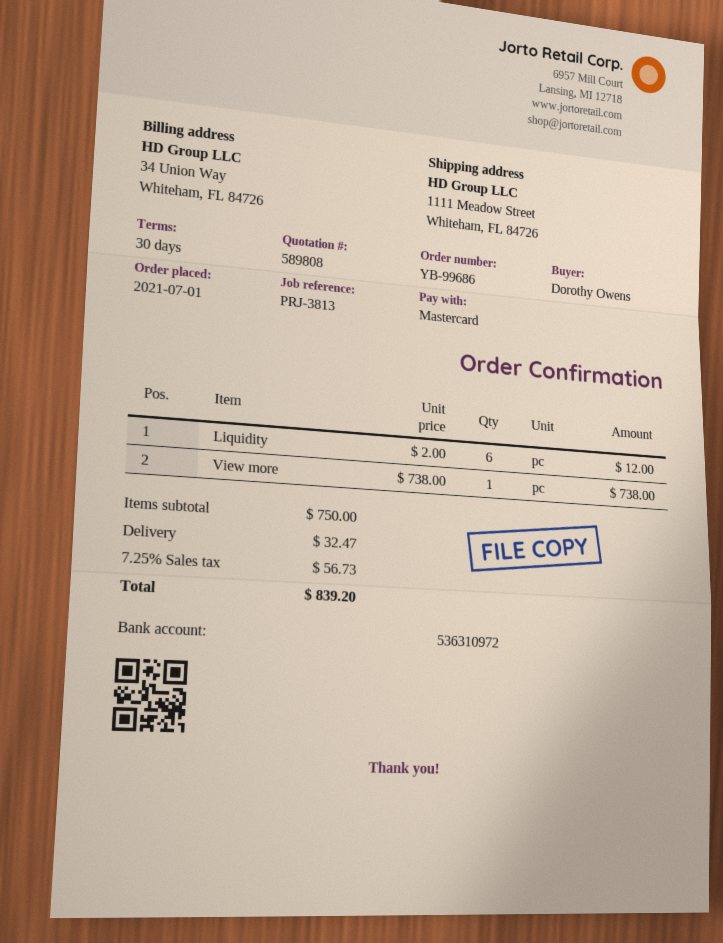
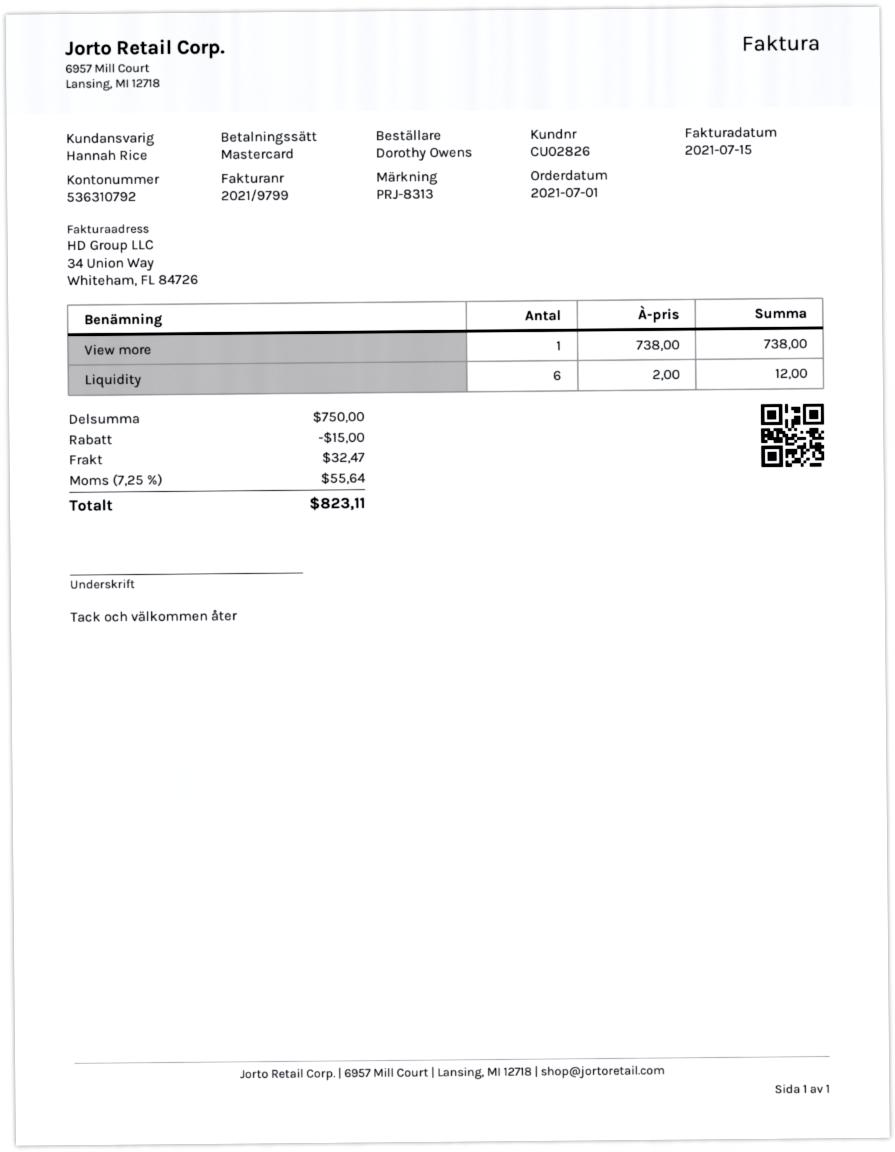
reference: PRJ-3813 -> PRJ-8313
bank account: 536310972 -> 536310792
discount: none -> 15.00
tax: 7.25% = 56.73 -> 7.25% = 55.64
total: 839.20 -> 823.11

